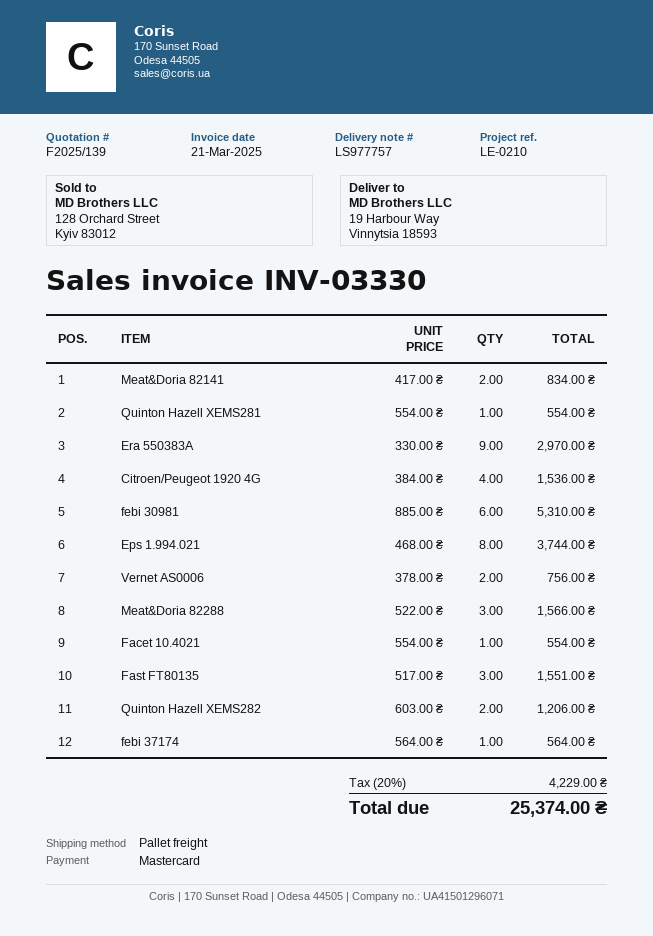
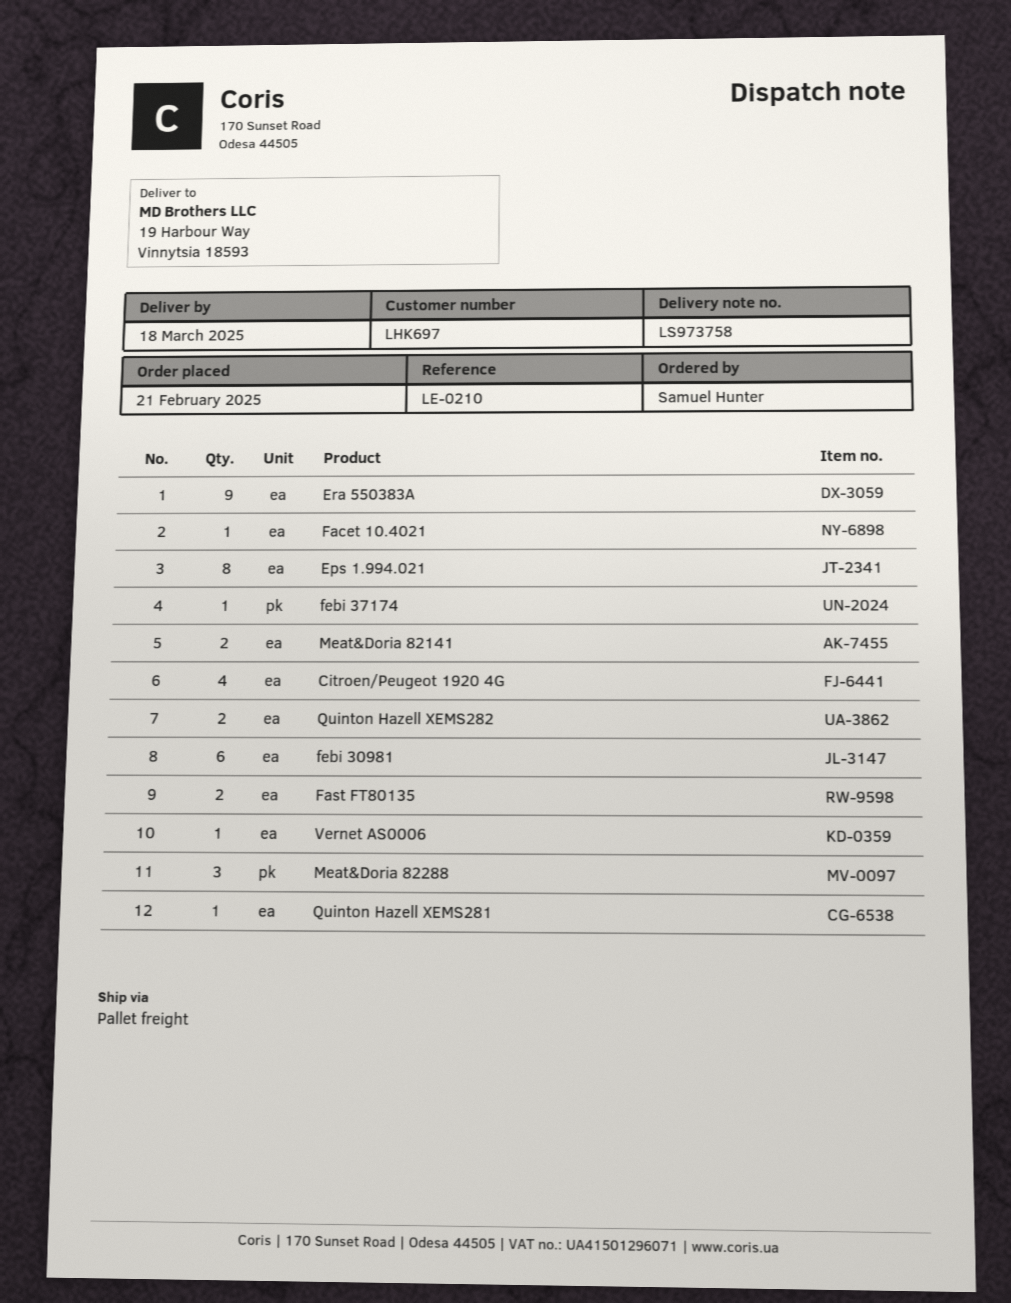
delivery note number: LS977757 -> LS973758
Vernet AS0006: 2 -> 1
Fast FT80135: 3 -> 2

